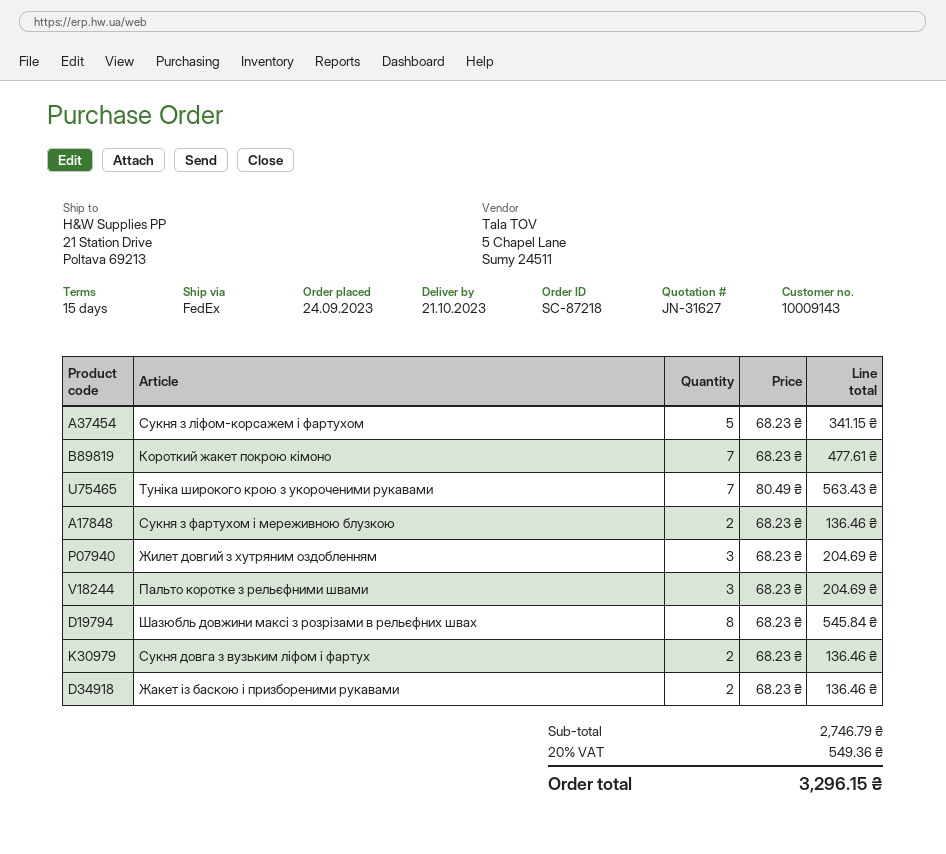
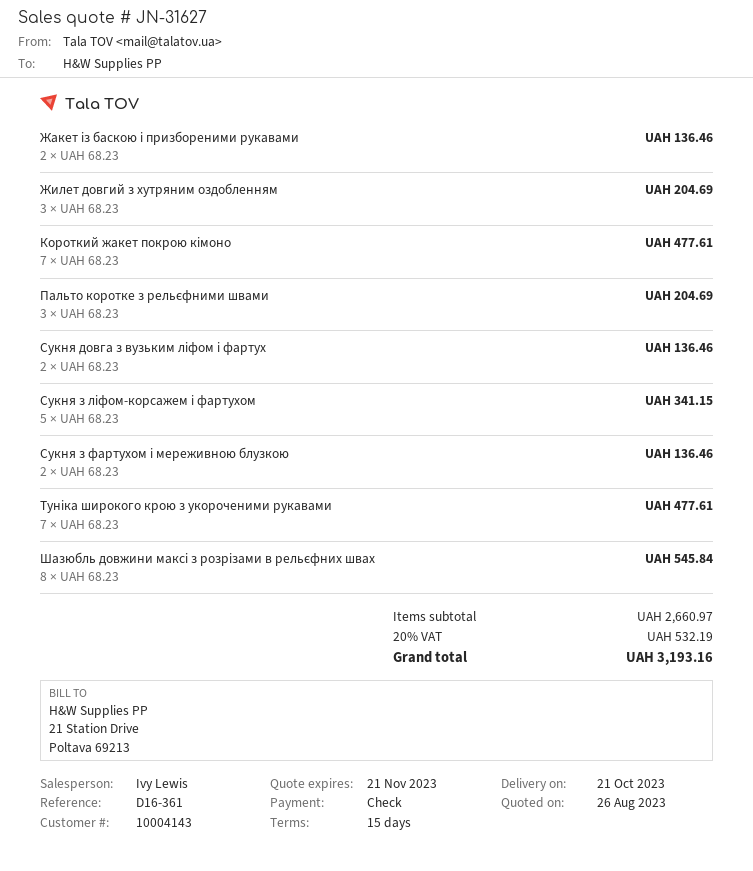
customer number: 10009143 -> 10004143
Туніка широкого крою з укороченими рукавами: 7 x 80.49 = 563.43 -> 7 x 68.23 = 477.61
subtotal: 2746.79 -> 2660.97
tax: 20% = 549.36 -> 20% = 532.19
total: 3296.15 -> 3193.16

